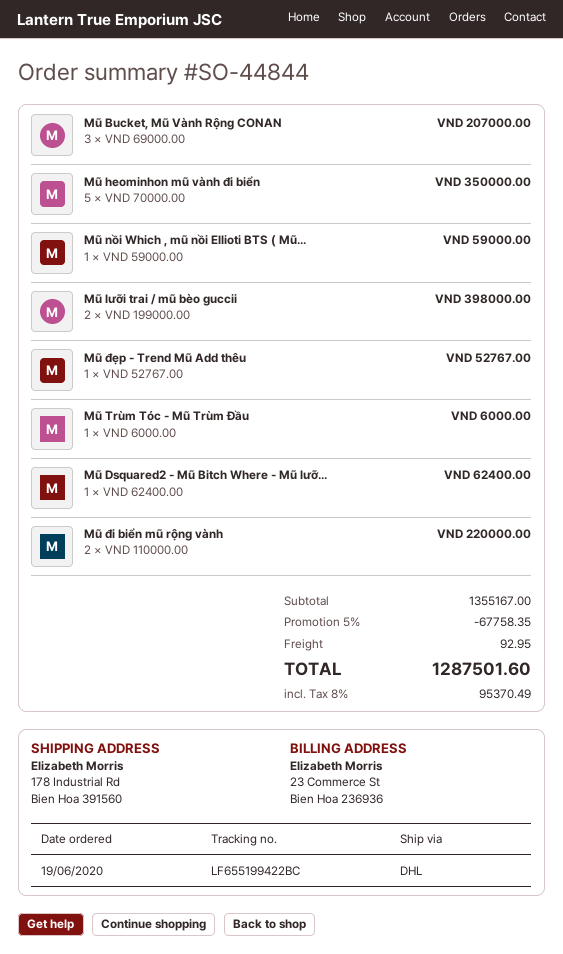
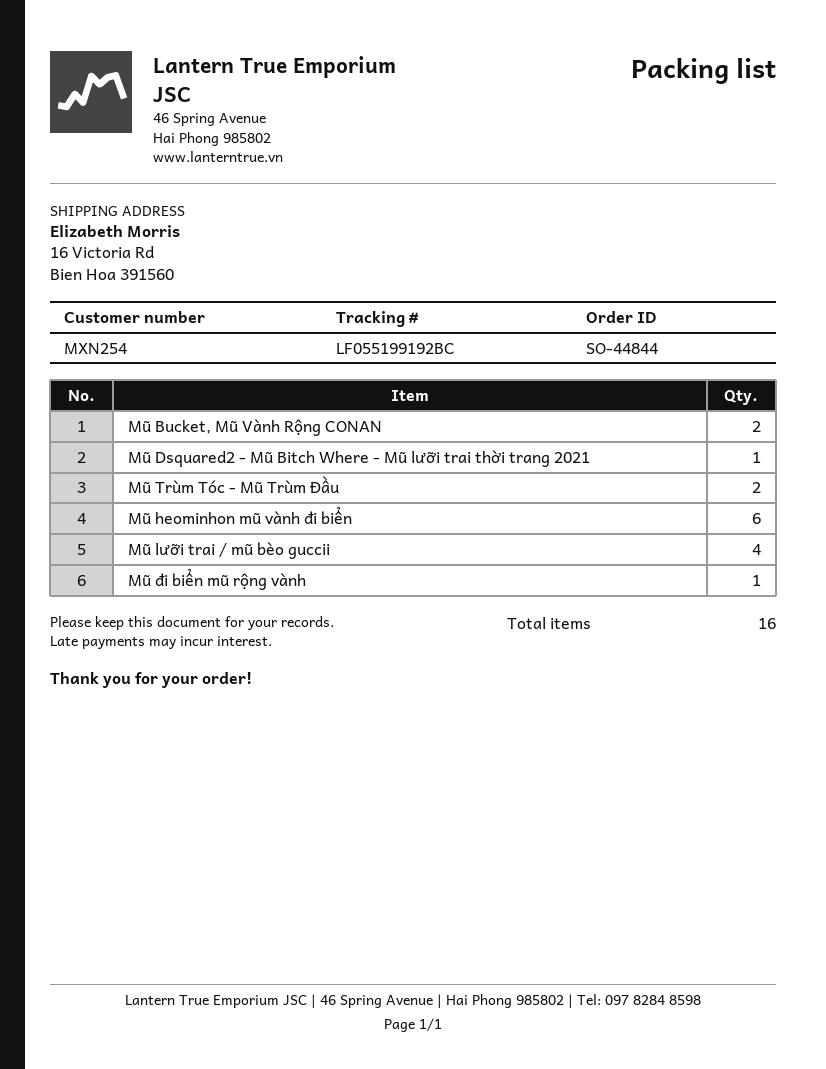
tracking number: LF655199422BC -> LF055199192BC
ship to: 178 Industrial Rd, Bien Hoa 391560 -> 16 Victoria Rd, Bien Hoa 391560
Mũ Bucket, Mũ Vành Rộng CONAN: 3 -> 2
Mũ heominhon mũ vành đi biển: 5 -> 6
Mũ nồi Which , mũ nồi Ellioti BTS ( Mũ...: 1 -> none
Mũ lưỡi trai / mũ bèo guccii: 2 -> 4
Mũ đẹp - Trend Mũ Add thêu: 1 -> none
Mũ Trùm Tóc - Mũ Trùm Đầu: 1 -> 2
Mũ đi biển mũ rộng vành: 2 -> 1

